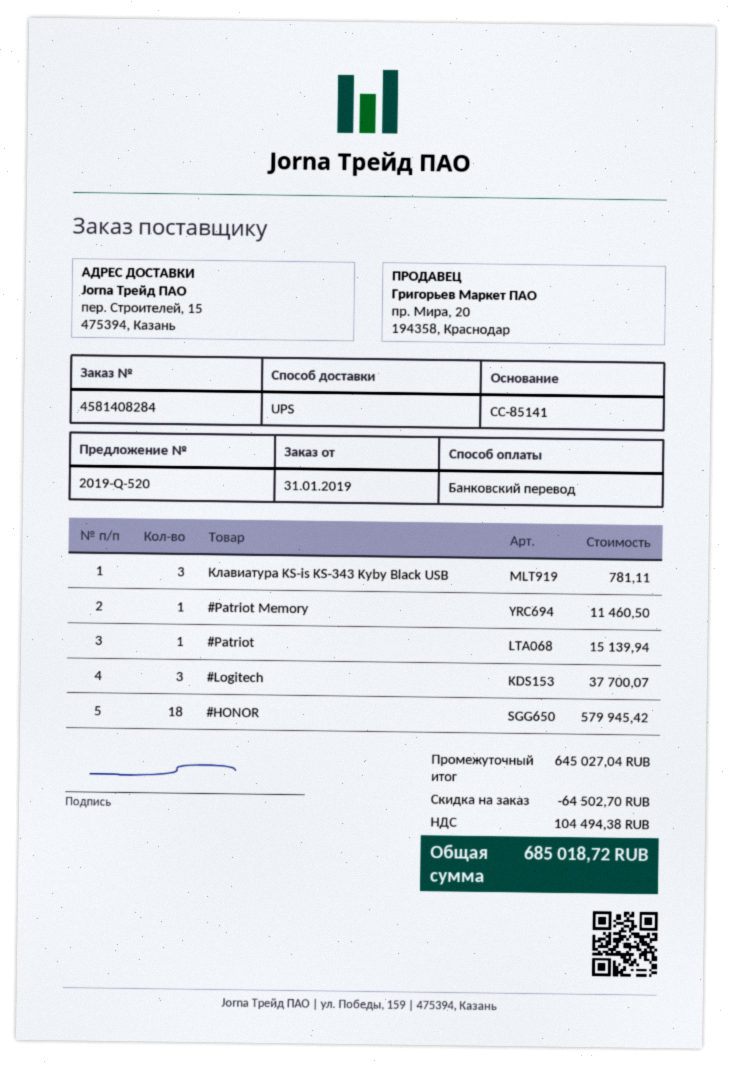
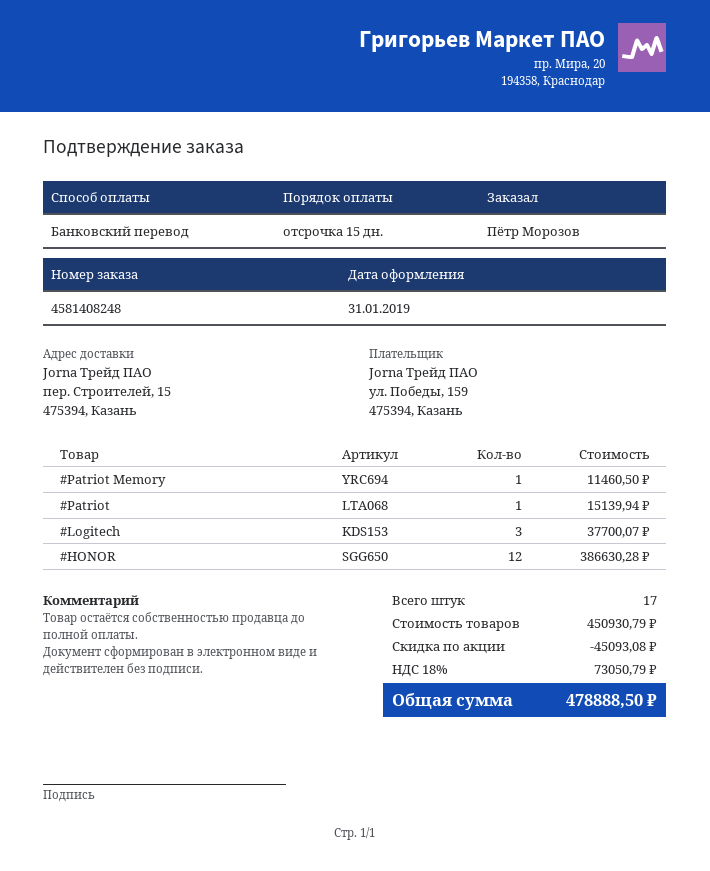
order number: 4581408284 -> 4581408248
Клавиатура KS-is KS-343 Kyby Black USB: 3 for 781.11 -> none
#HONOR: 18 for 579945.42 -> 12 for 386630.28
subtotal: 645027.04 -> 450930.79
discount: 64502.70 -> 45093.08
tax: 104494.38 -> 73050.79
total: 685018.72 -> 478888.50

